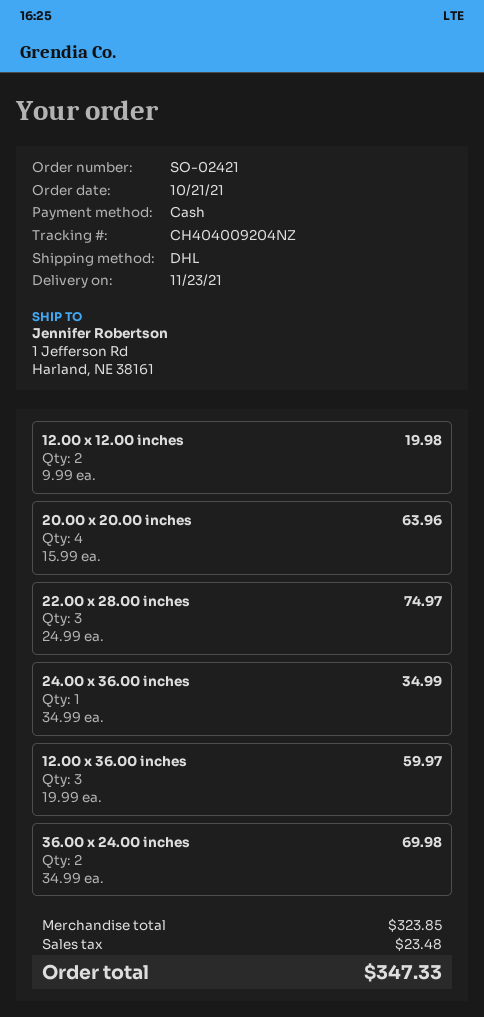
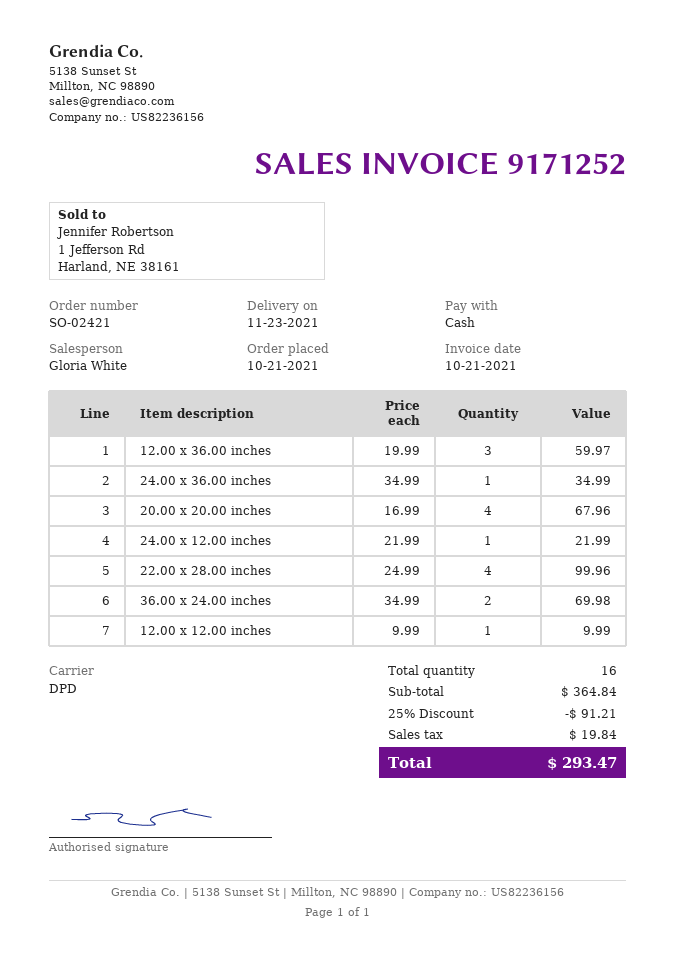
shipping method: DHL -> DPD
12.00 x 12.00 inches: 2 x 9.99 = 19.98 -> 1 x 9.99 = 9.99
20.00 x 20.00 inches: 4 x 15.99 = 63.96 -> 4 x 16.99 = 67.96
22.00 x 28.00 inches: 3 x 24.99 = 74.97 -> 4 x 24.99 = 99.96
24.00 x 12.00 inches: none -> 1 x 21.99 = 21.99
subtotal: 323.85 -> 364.84
discount: none -> 25% = 91.21
tax: 23.48 -> 19.84
total: 347.33 -> 293.47

